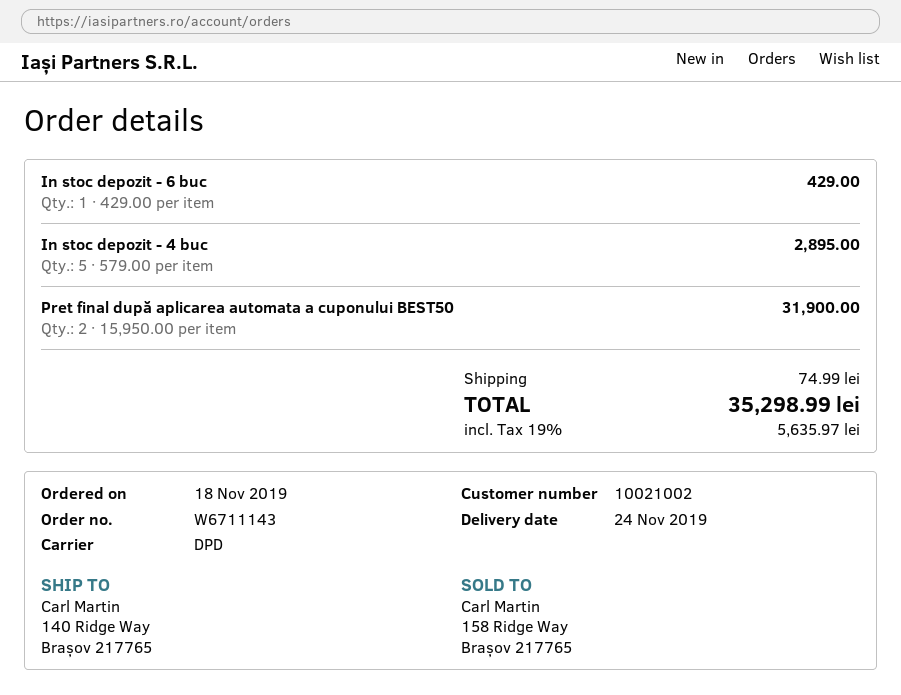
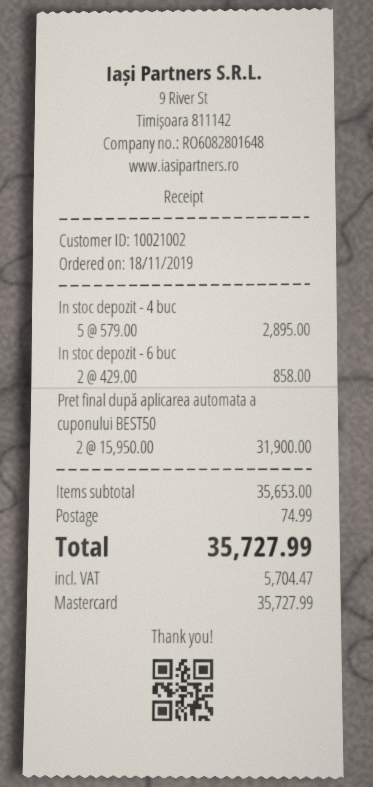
In stoc depozit - 6 buc: 1 x 429.00 = 429.00 -> 2 x 429.00 = 858.00
tax: 5635.97 -> 5704.47
total: 35298.99 -> 35727.99

